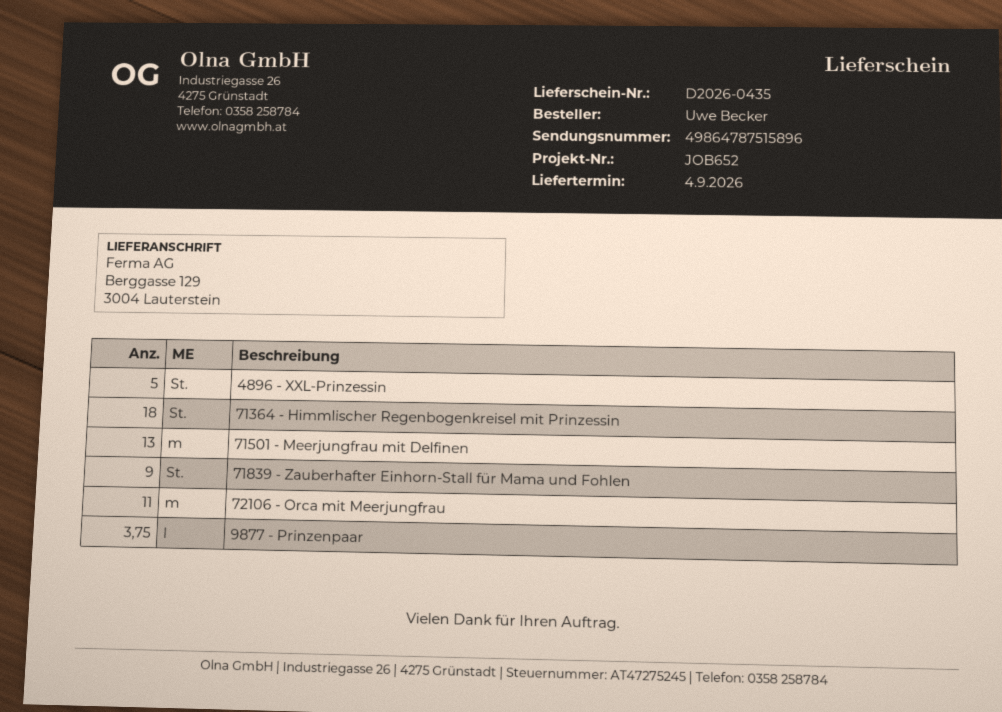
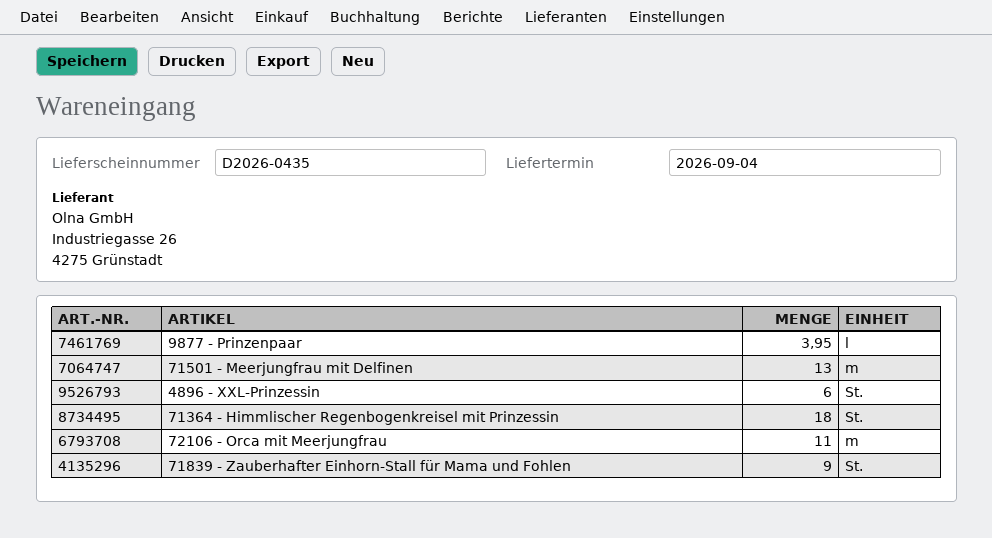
4896 - XXL-Prinzessin: 5 -> 6
9877 - Prinzenpaar: 3.75 -> 3.95

